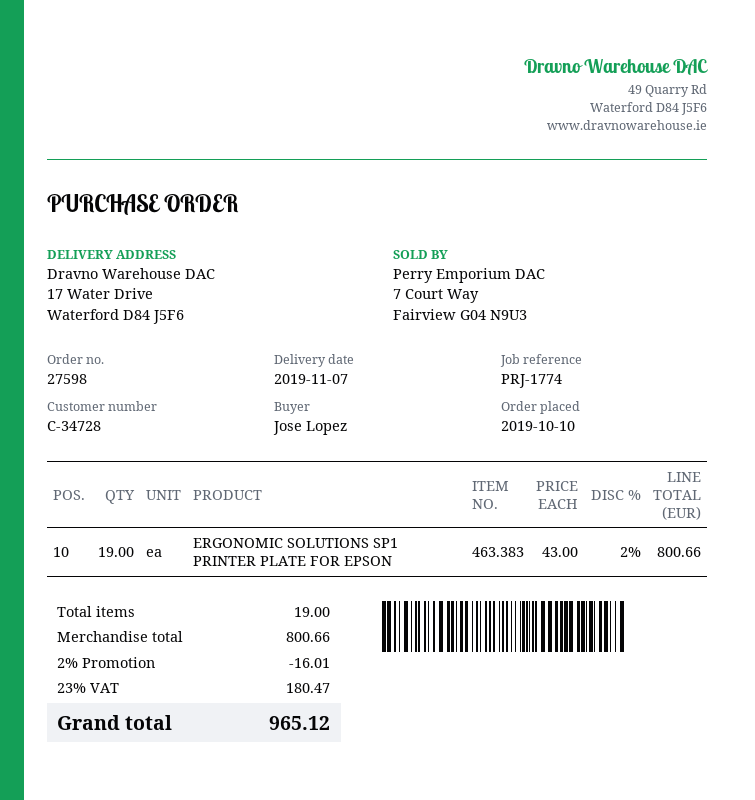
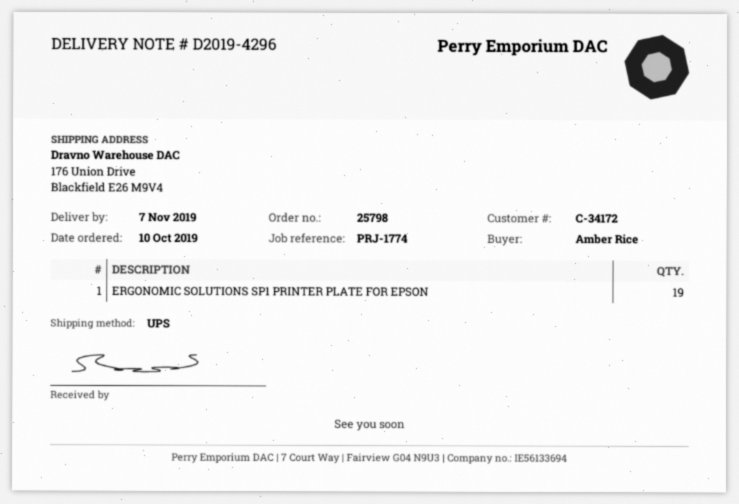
order number: 27598 -> 25798
customer number: C-34728 -> C-34172
ordered by: Jose Lopez -> Amber Rice
ship to: 17 Water Drive, Waterford D84 J5F6 -> 176 Union Drive, Blackfield E26 M9V4

